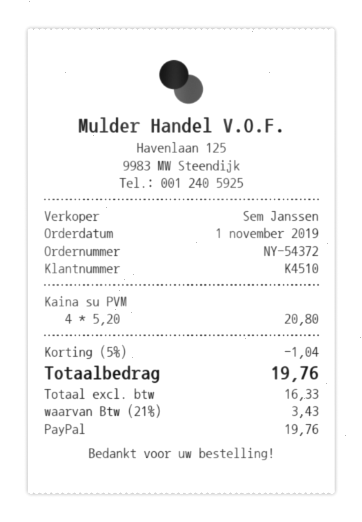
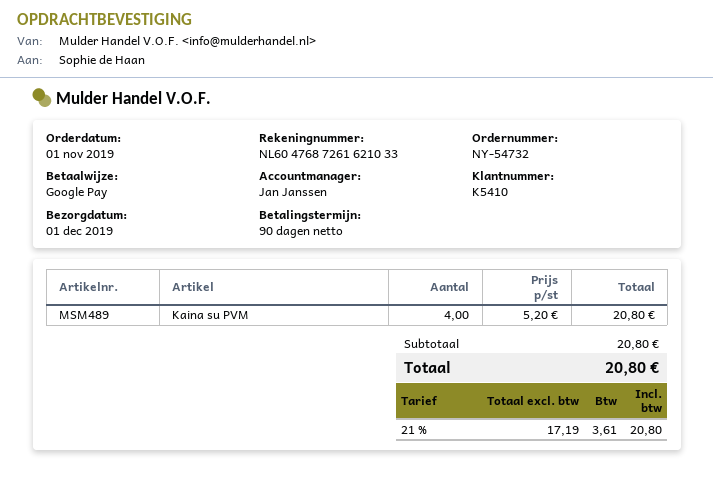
order number: NY-54372 -> NY-54732
customer number: K4510 -> K5410
sales rep: Sem Janssen -> Jan Janssen
payment method: PayPal -> Google Pay
discount: 5% = 1.04 -> none
net: 16.33 -> 17.19
tax: 21% = 3.43 -> 21% = 3.61
total: 19.76 -> 20.80

